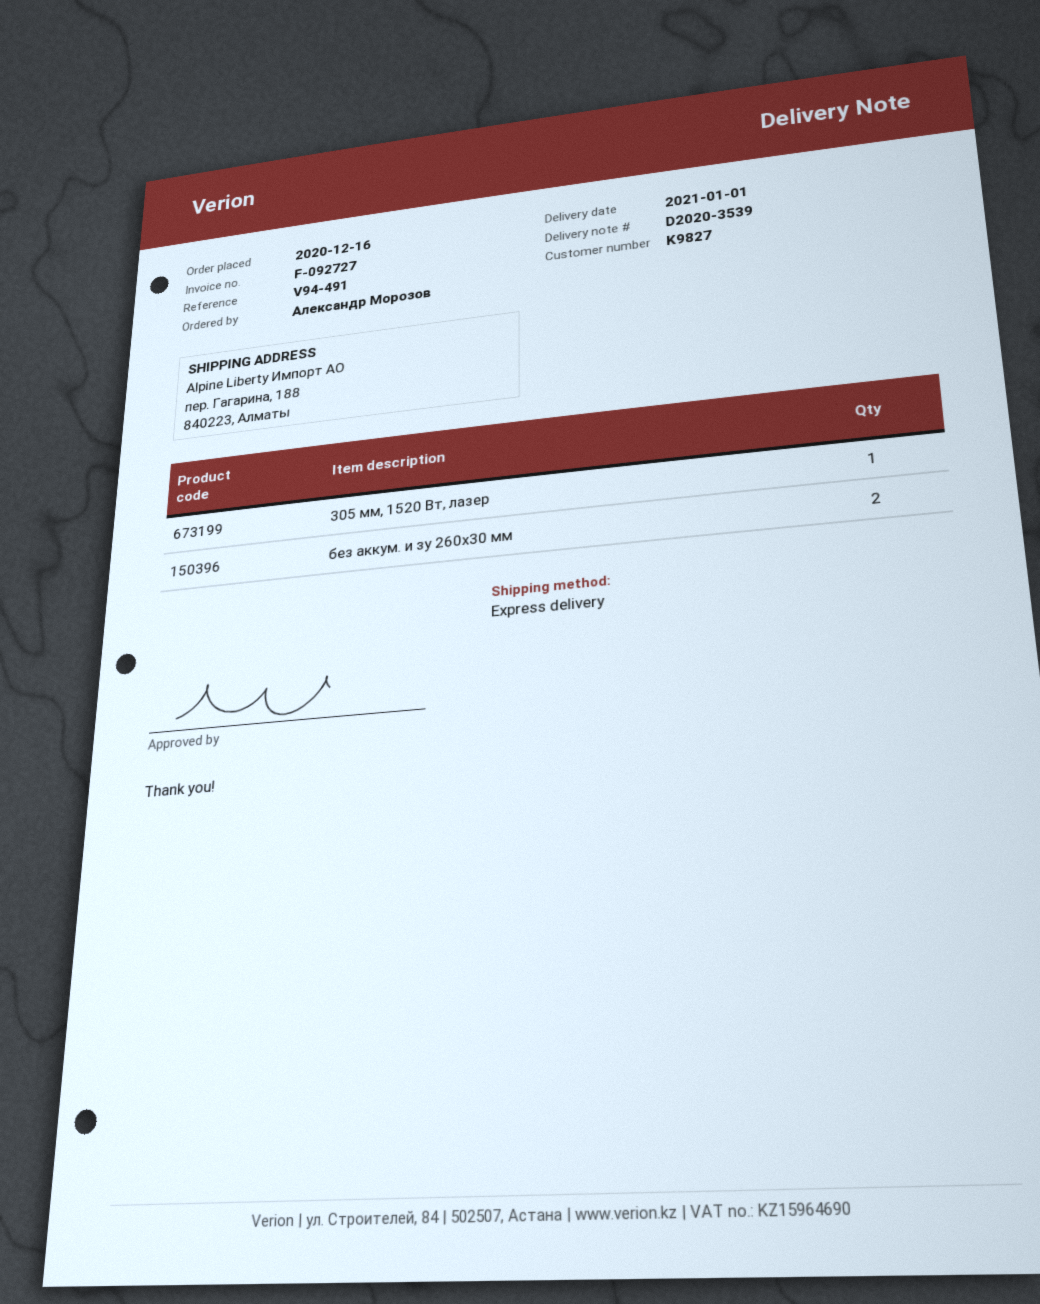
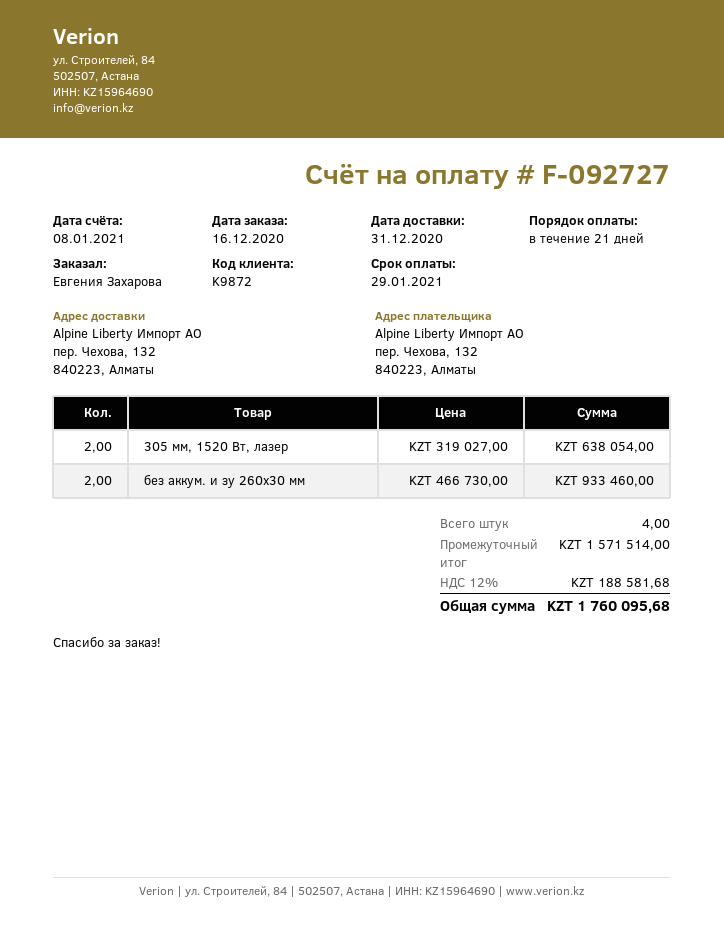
delivery date: 2021-01-01 -> 2020-12-31
customer number: K9827 -> K9872
ordered by: Александр Морозов -> Евгения Захарова
ship to: пер. Гагарина, 188, 840223, Алматы -> пер. Чехова, 132, 840223, Алматы
305 мм, 1520 Вт, лазер: 1 -> 2

